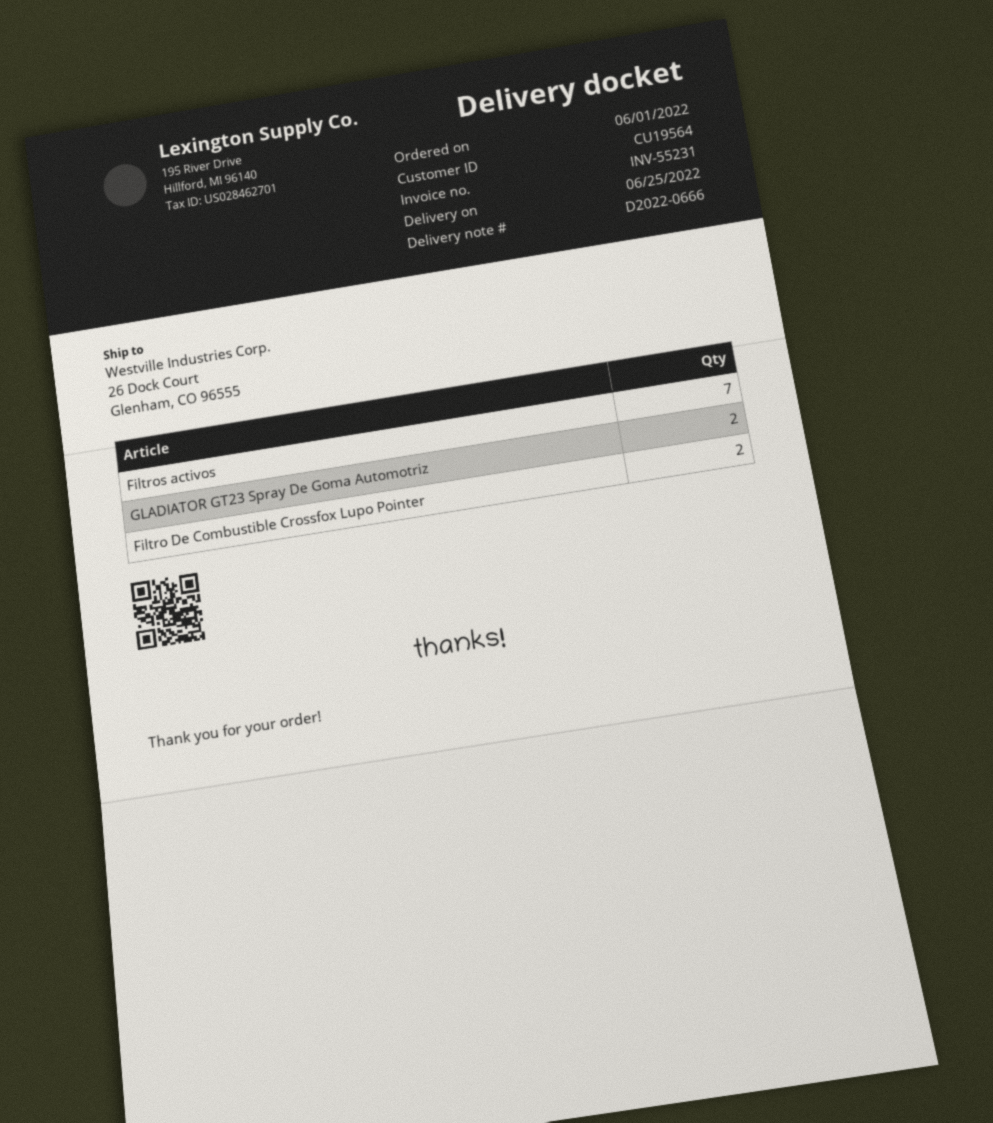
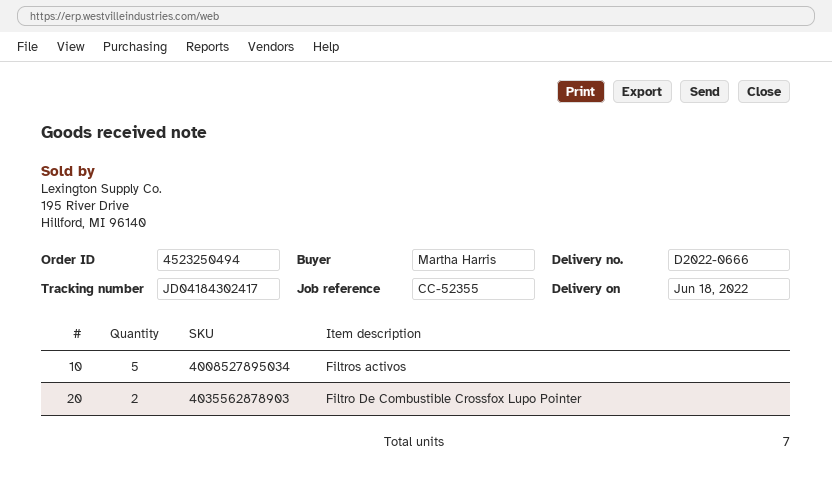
delivery date: 2022-06-25 -> 2022-06-18
Filtros activos: 7 -> 5
GLADIATOR GT23 Spray De Goma Automotriz: 2 -> none

